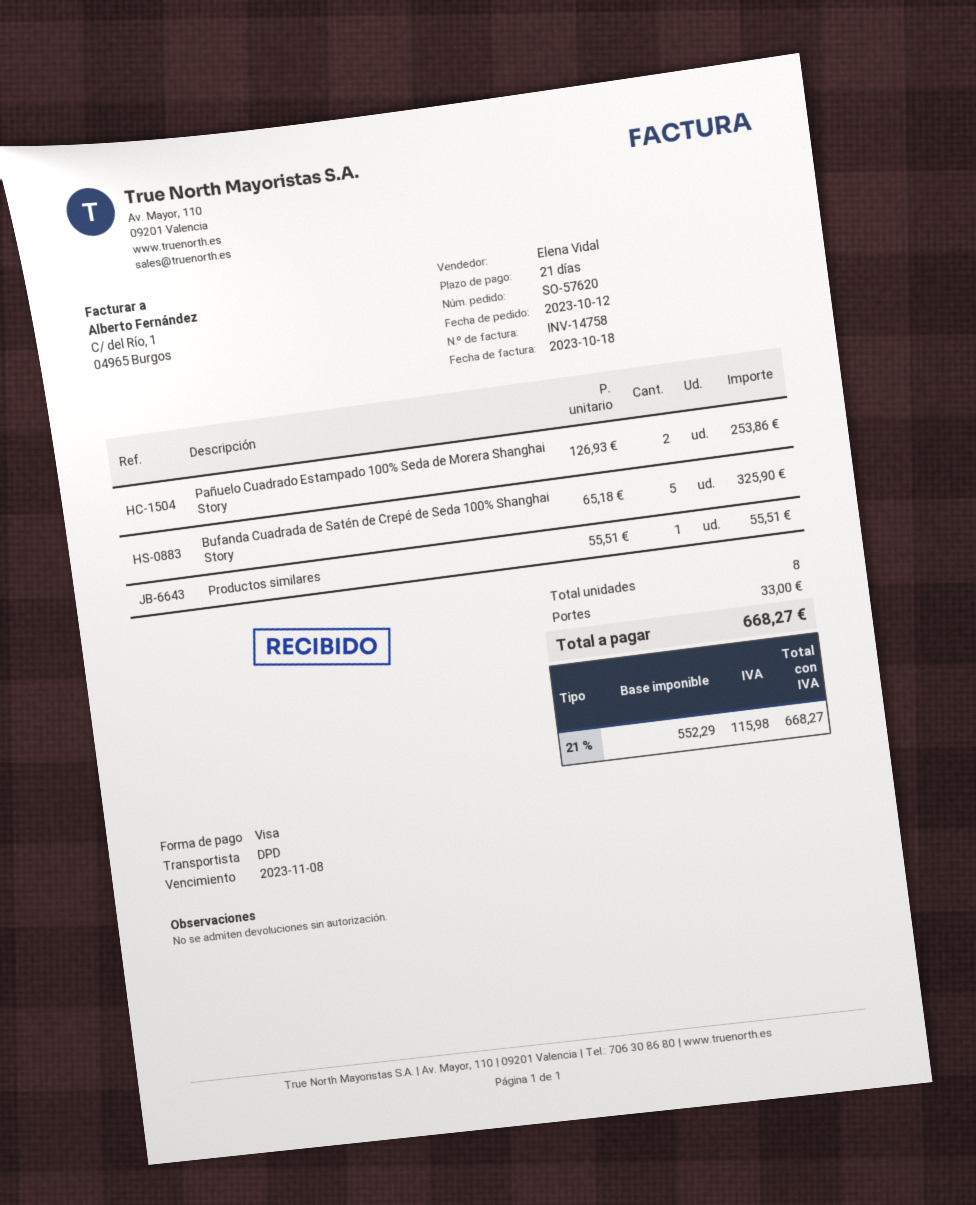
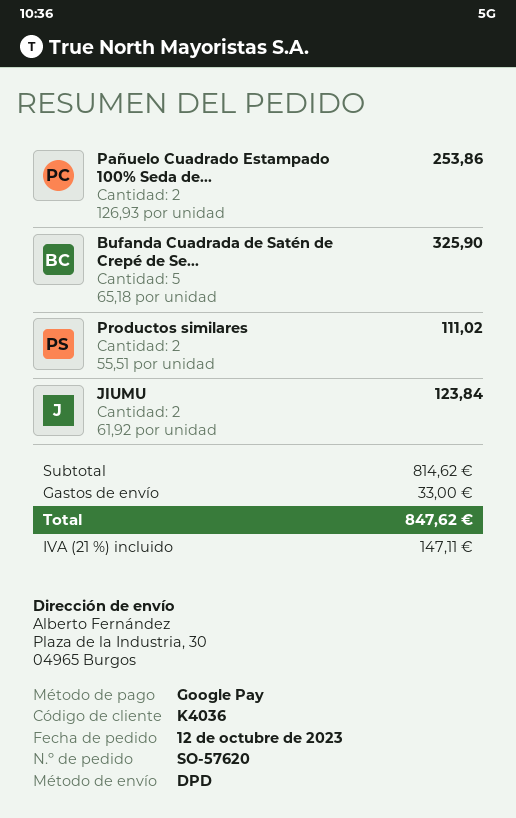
payment method: Visa -> Google Pay
Productos similares: 1 x 55.51 = 55.51 -> 2 x 55.51 = 111.02
JIUMU: none -> 2 x 61.92 = 123.84
tax: 21% = 115.98 -> 21% = 147.11
total: 668.27 -> 847.62

